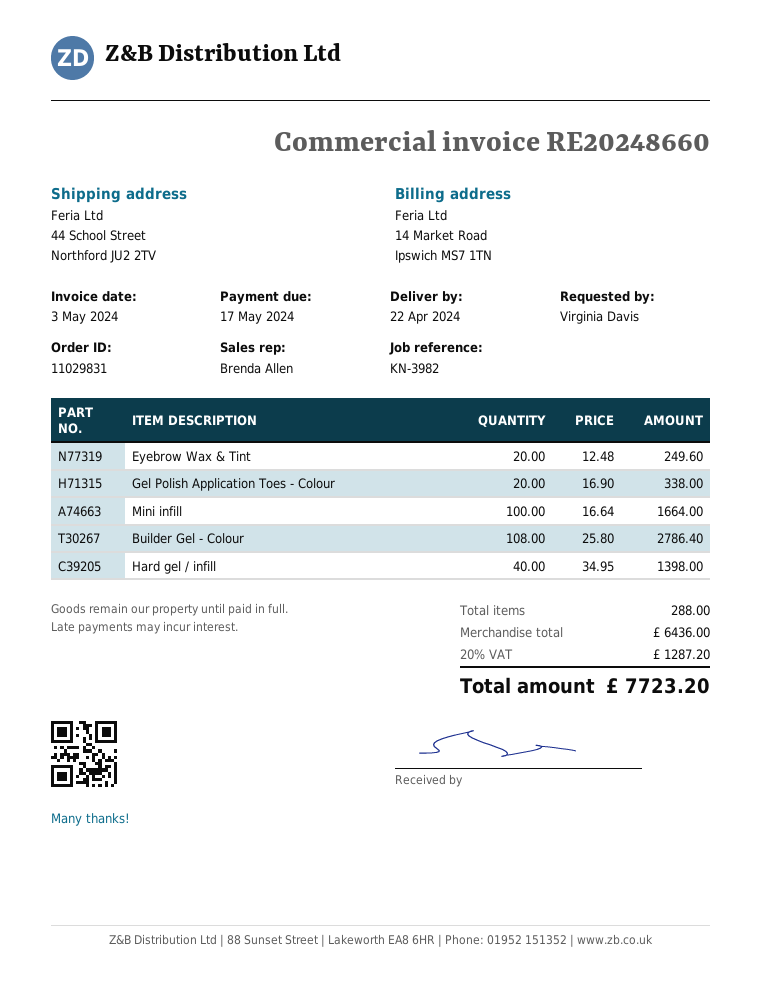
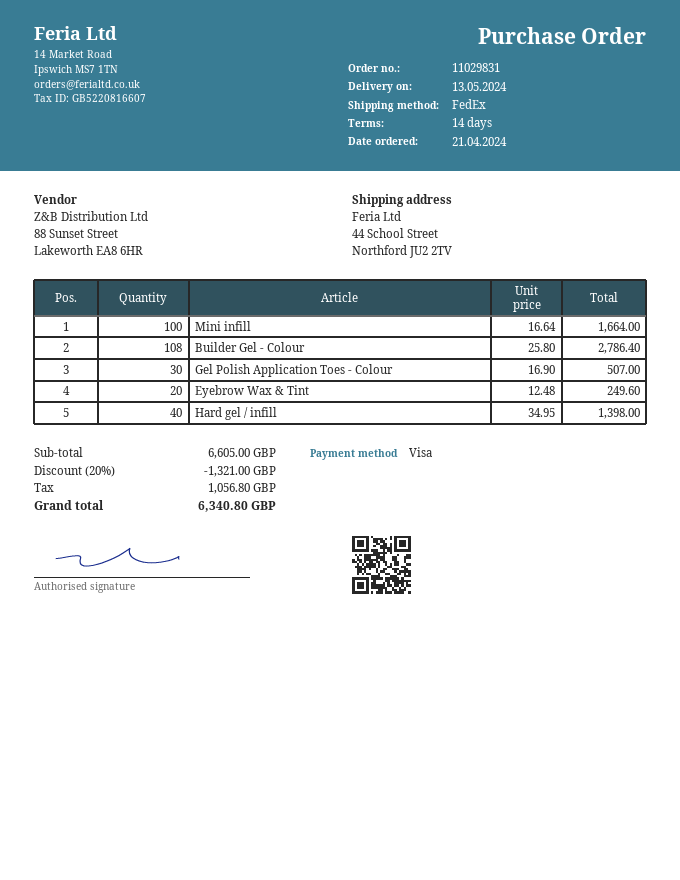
delivery date: 2024-04-22 -> 2024-05-13
Gel Polish Application Toes - Colour: 20 x 16.90 = 338.00 -> 30 x 16.90 = 507.00
subtotal: 6436.00 -> 6605.00
discount: none -> 20% = 1321.00
tax: 1287.20 -> 1056.80
total: 7723.20 -> 6340.80

